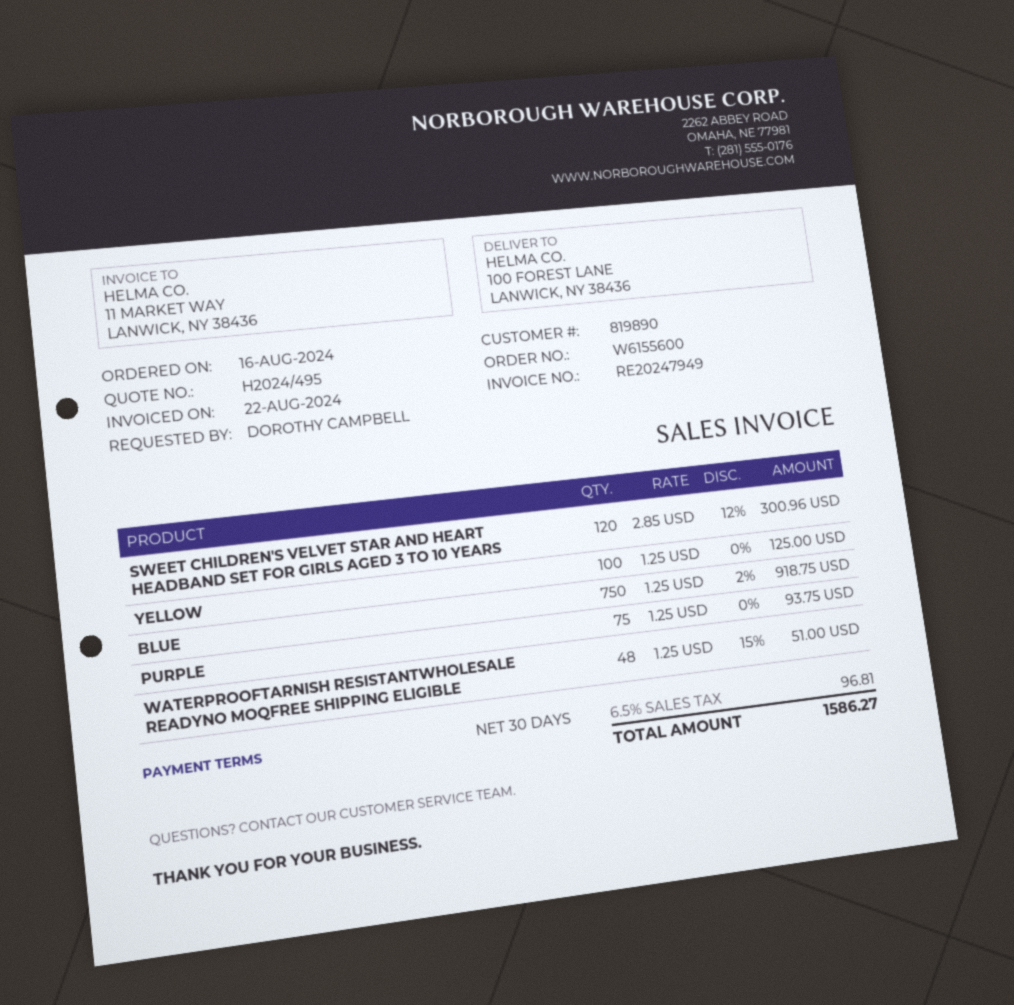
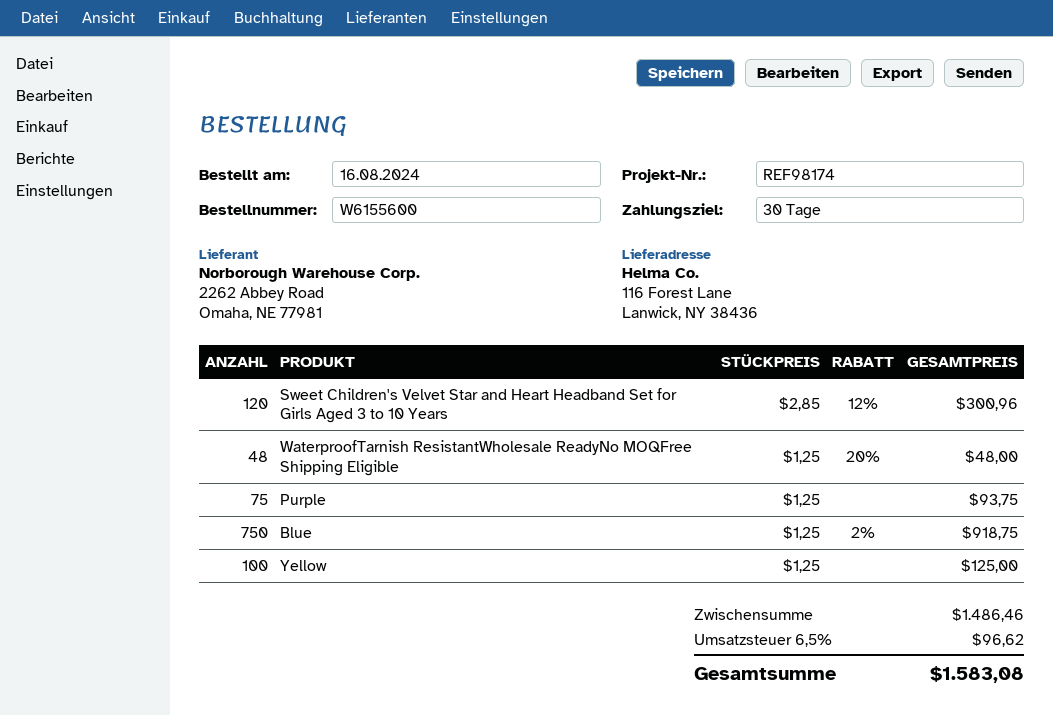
ship to: 100 FOREST LANE, LANWICK, NY 38436 -> 116 Forest Lane, Lanwick, NY 38436
WATERPROOFTARNISH RESISTANTWHOLESALE READYNO MOQFREE SHIPPING ELIGIBLE: 48 x 1.25 - 15% = 51.00 -> 48 x 1.25 - 20% = 48.00
tax: 6.5% = 96.81 -> 6.5% = 96.62
total: 1586.27 -> 1583.08

